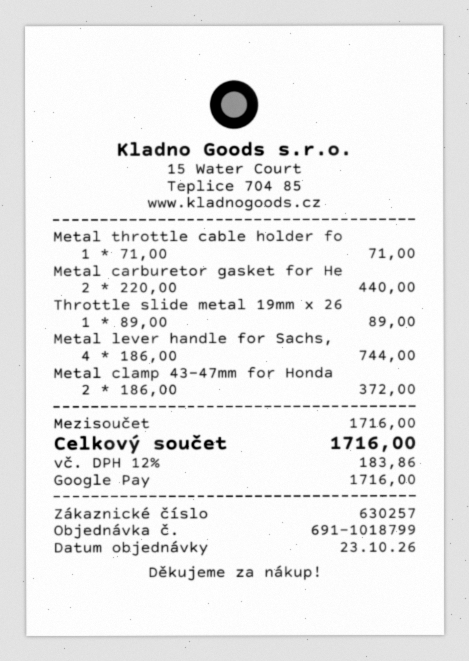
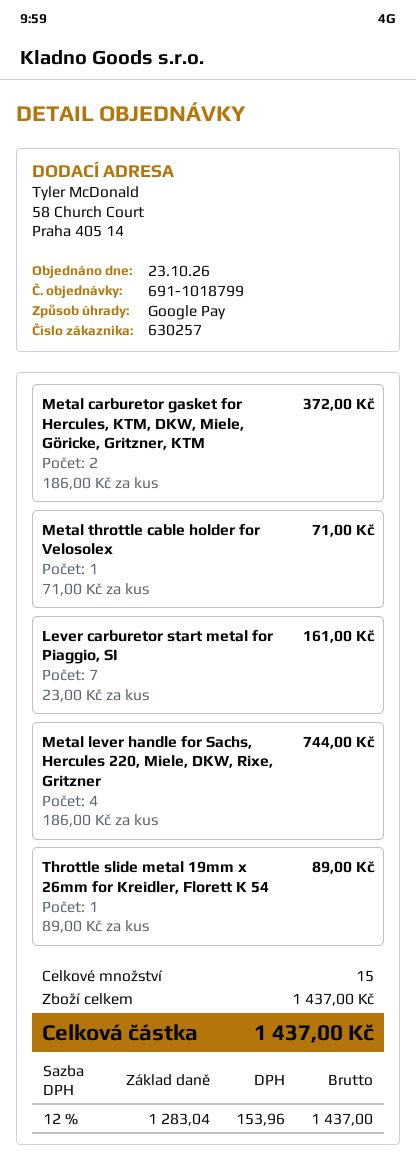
Metal carburetor gasket for He: 2 x 220.00 = 440.00 -> 2 x 186.00 = 372.00
Metal clamp 43-47mm for Honda: 2 x 186.00 = 372.00 -> none
Lever carburetor start metal for Piaggio, SI: none -> 7 x 23.00 = 161.00
subtotal: 1716.00 -> 1437.00
tax: 12% = 183.86 -> 12% = 153.96
total: 1716.00 -> 1437.00

